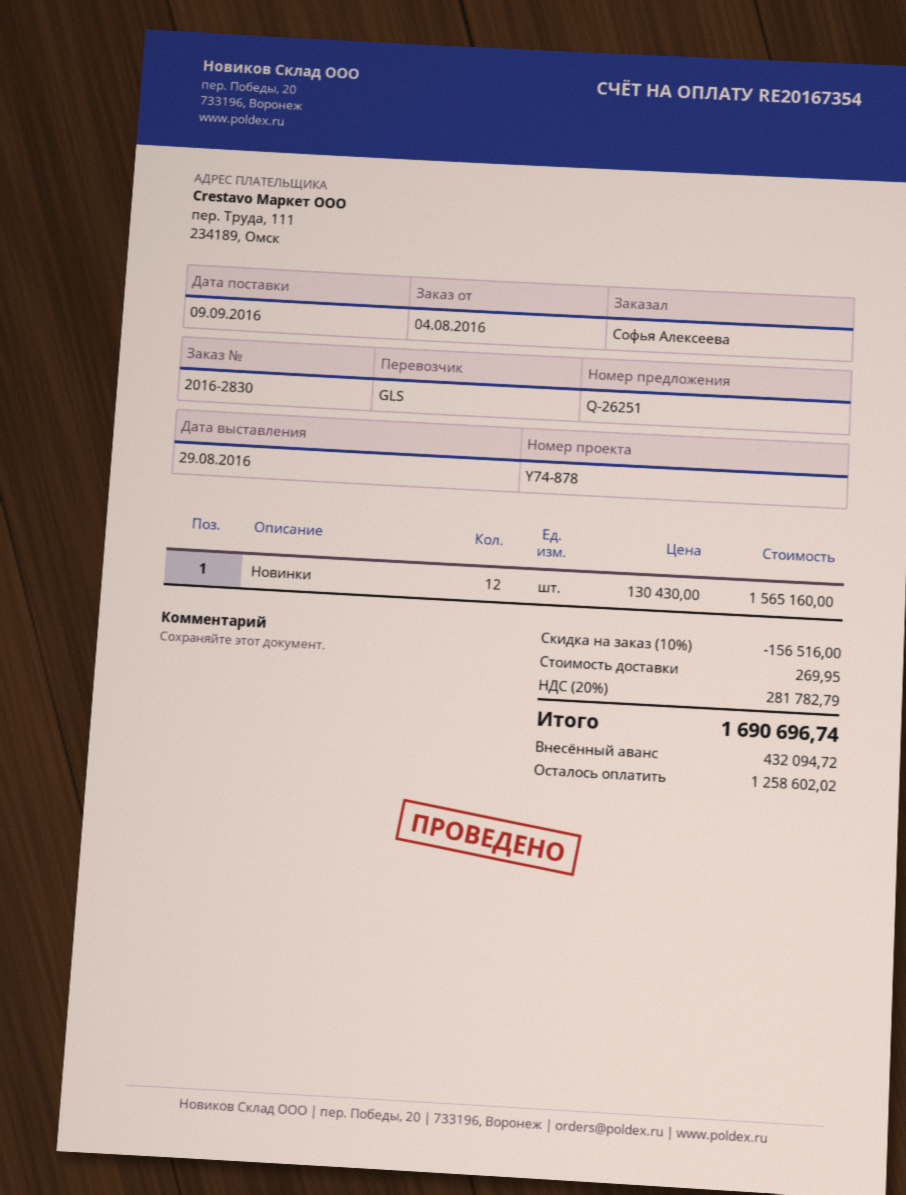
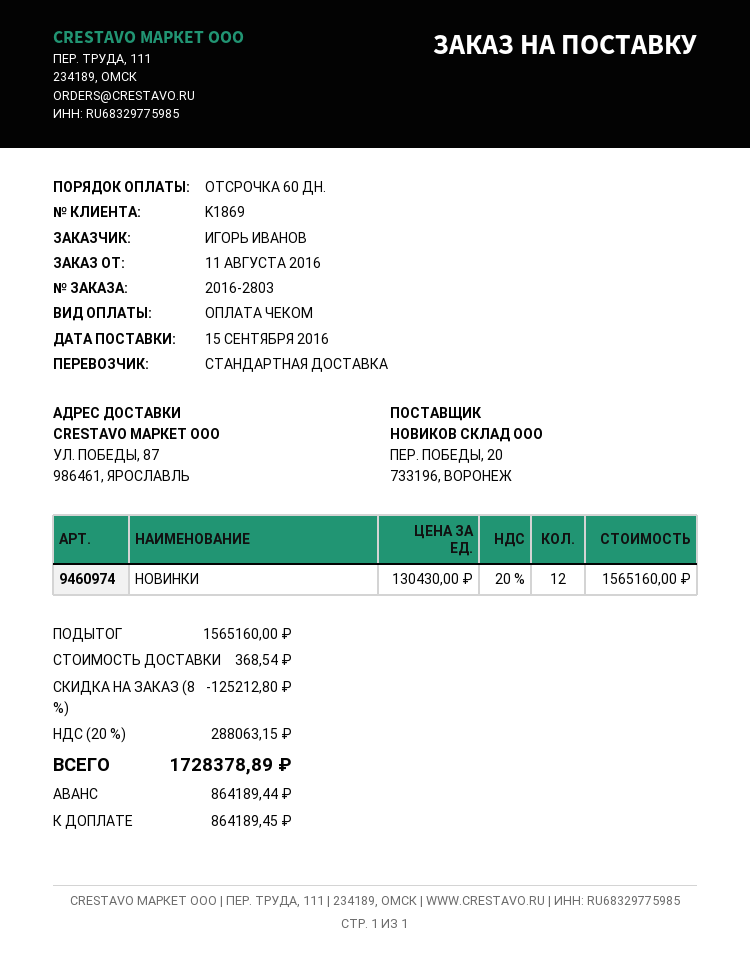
order number: 2016-2830 -> 2016-2803
order date: 2016-08-04 -> 2016-08-11
delivery date: 2016-09-09 -> 2016-09-15
ordered by: Софья Алексеева -> ИГОРЬ ИВАНОВ
shipping method: GLS -> standard
discount: 10% = 156516.00 -> 8% = 125212.80
shipping: 269.95 -> 368.54
tax: 20% = 281782.79 -> 20% = 288063.15
total: 1690696.74 -> 1728378.89
deposit: 432094.72 -> 864189.44
balance: 1258602.02 -> 864189.45

